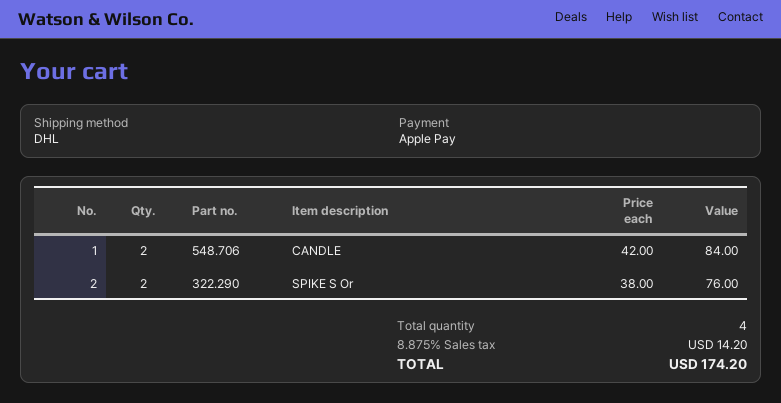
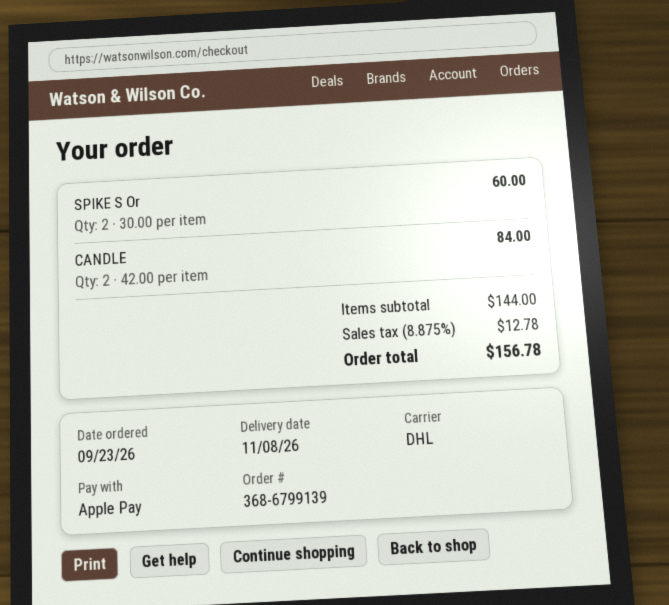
SPIKE S Or: 2 x 38.00 = 76.00 -> 2 x 30.00 = 60.00
tax: 8.875% = 14.20 -> 8.875% = 12.78
total: 174.20 -> 156.78

